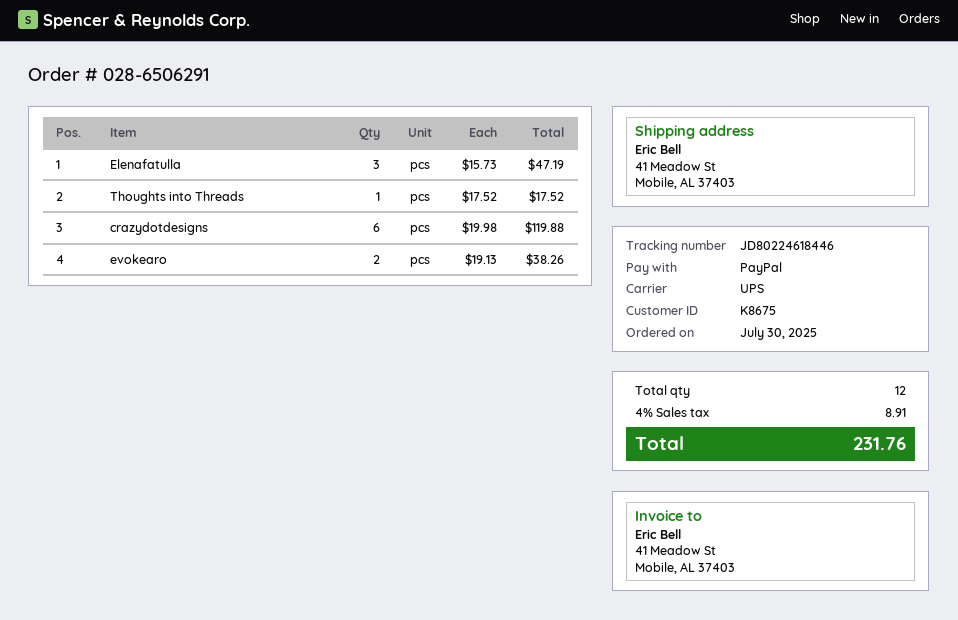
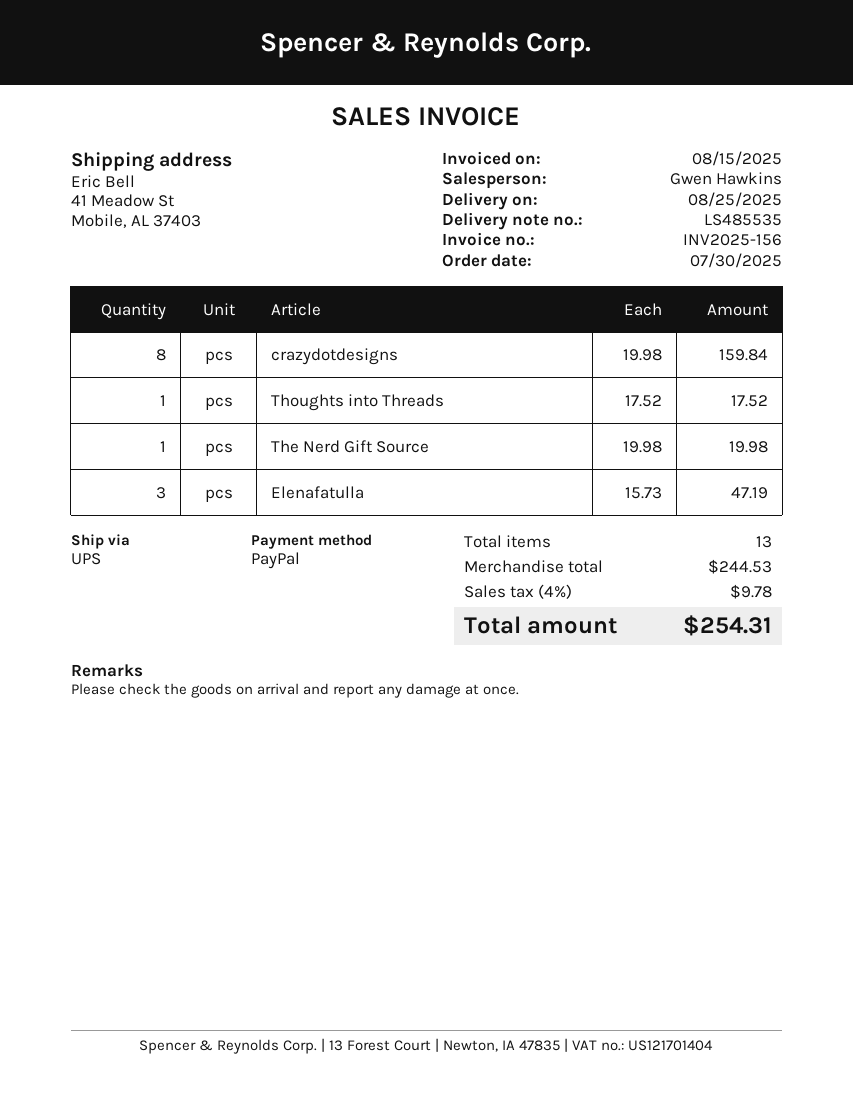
crazydotdesigns: 6 x 19.98 = 119.88 -> 8 x 19.98 = 159.84
evokearo: 2 x 19.13 = 38.26 -> none
The Nerd Gift Source: none -> 1 x 19.98 = 19.98
total quantity: 12 -> 13
tax: 4% = 8.91 -> 4% = 9.78
total: 231.76 -> 254.31

